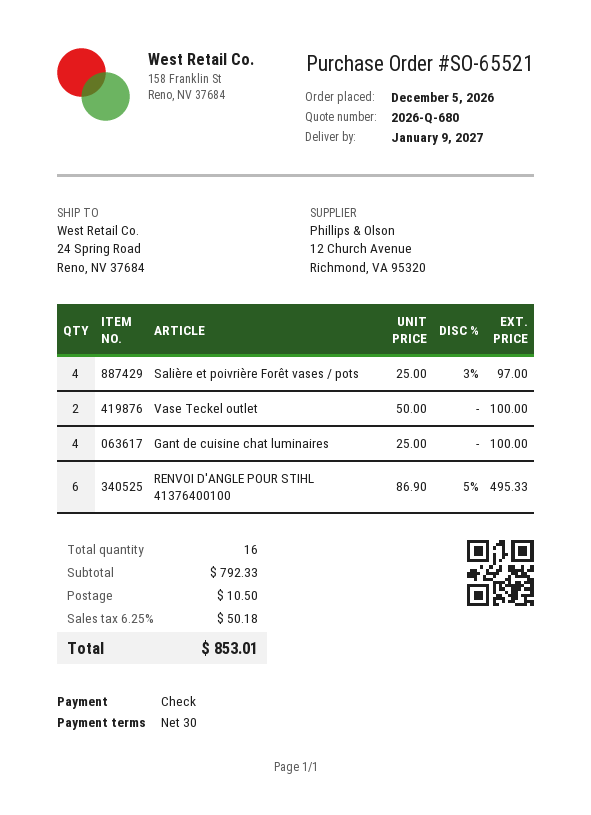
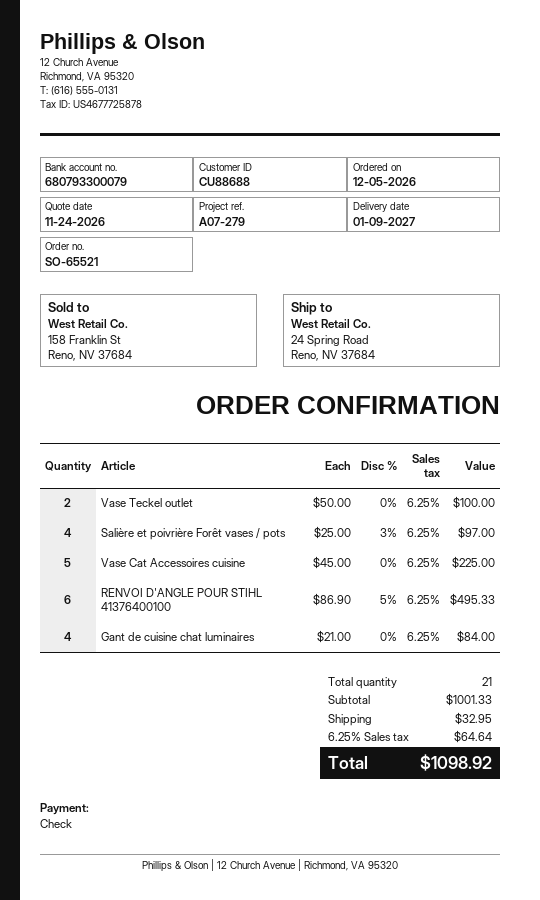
Gant de cuisine chat luminaires: 4 x 25.00 = 100.00 -> 4 x 21.00 = 84.00
Vase Cat Accessoires cuisine: none -> 5 x 45.00 = 225.00
total quantity: 16 -> 21
subtotal: 792.33 -> 1001.33
shipping: 10.50 -> 32.95
tax: 6.25% = 50.18 -> 6.25% = 64.64
total: 853.01 -> 1098.92

